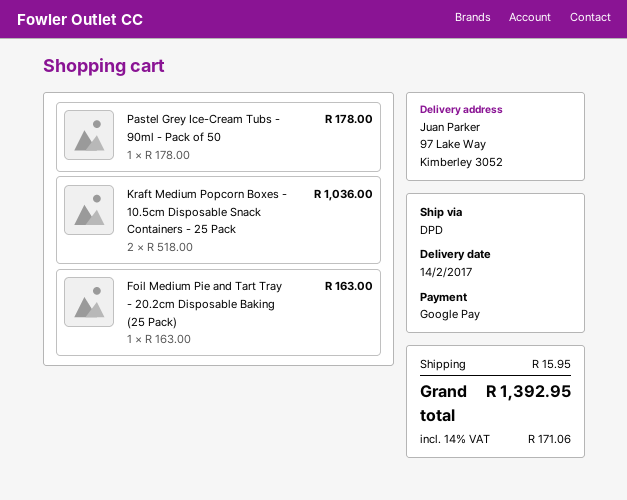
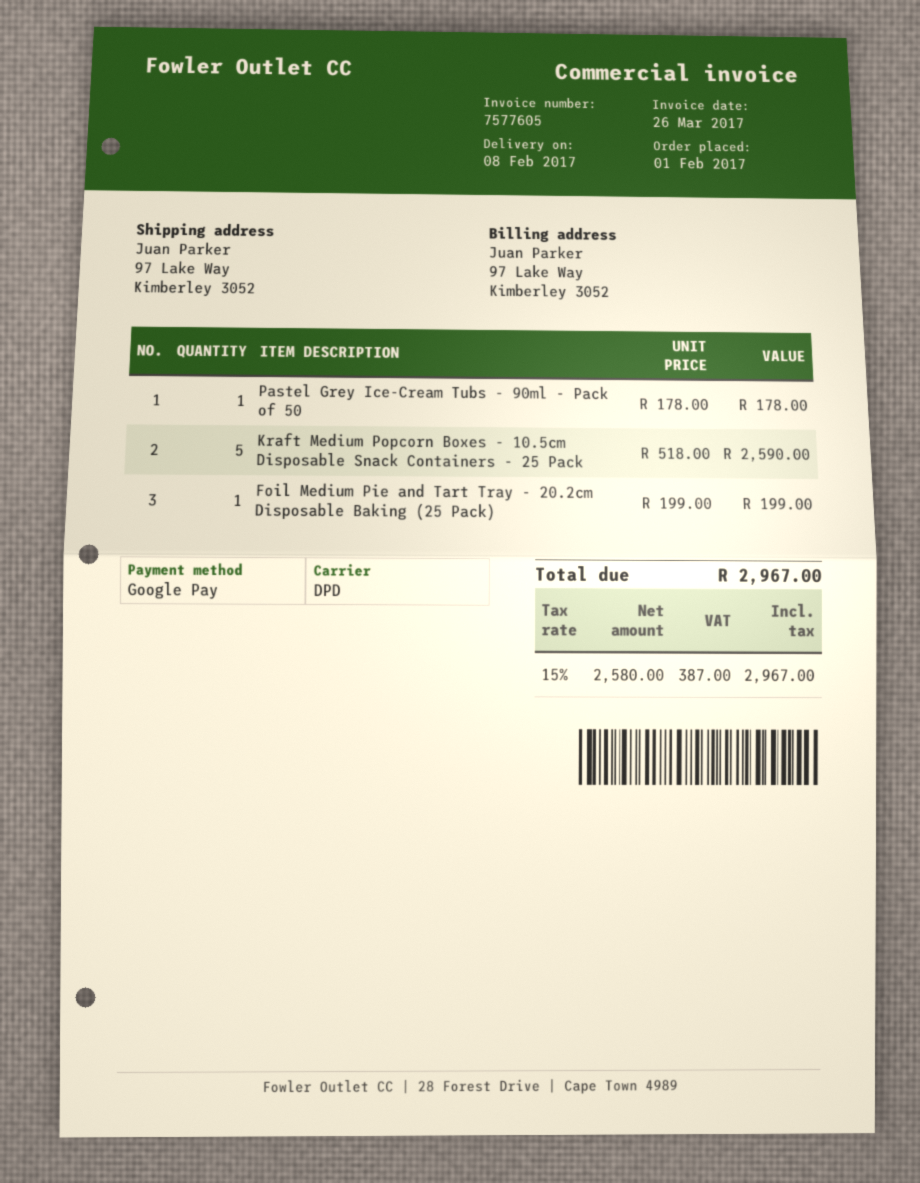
delivery date: 2017-02-14 -> 2017-02-08
Kraft Medium Popcorn Boxes - 10.5cm Disposable Snack Containers - 25 Pack: 2 x 518.00 = 1036.00 -> 5 x 518.00 = 2590.00
Foil Medium Pie and Tart Tray - 20.2cm Disposable Baking (25 Pack): 1 x 163.00 = 163.00 -> 1 x 199.00 = 199.00
shipping: 15.95 -> none
tax: 14% = 171.06 -> 15% = 387.00
total: 1392.95 -> 2967.00

